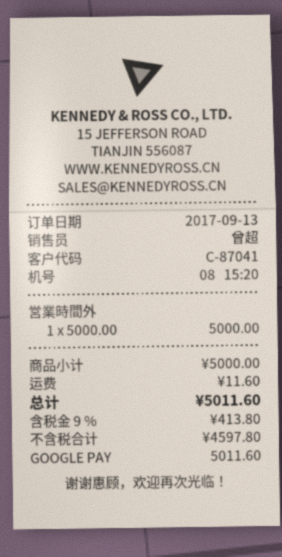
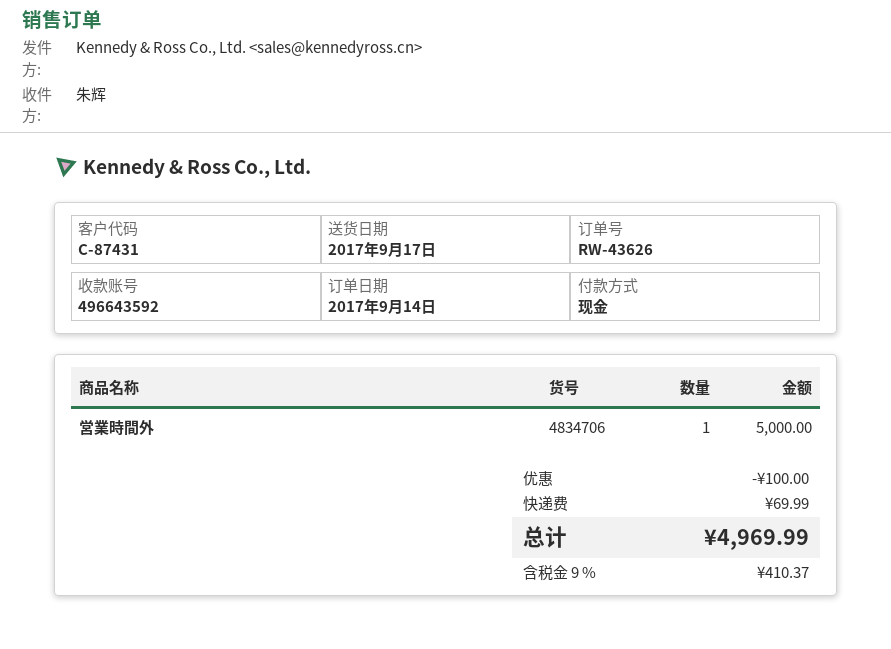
order date: 2017-09-13 -> 2017-09-14
customer number: C-87041 -> C-87431
payment method: Google Pay -> cash
discount: none -> 100.00
shipping: 11.60 -> 69.99
tax: 9% = 413.80 -> 9% = 410.37
total: 5011.60 -> 4969.99

